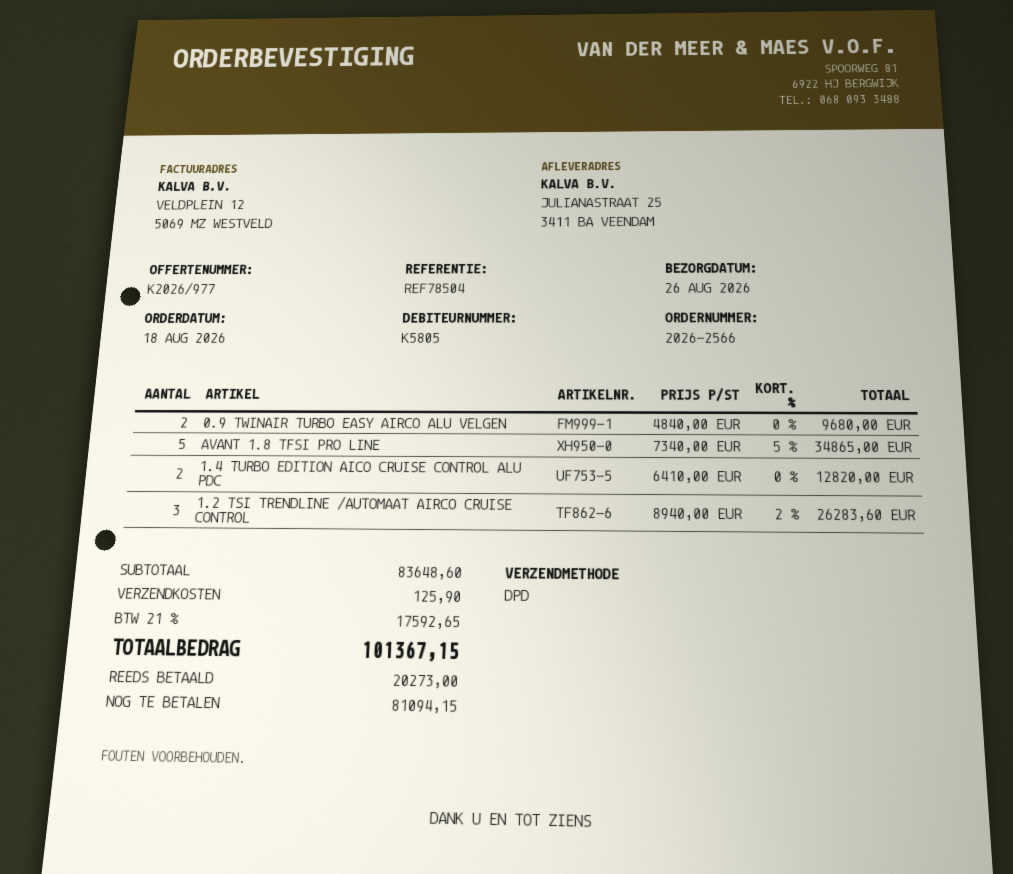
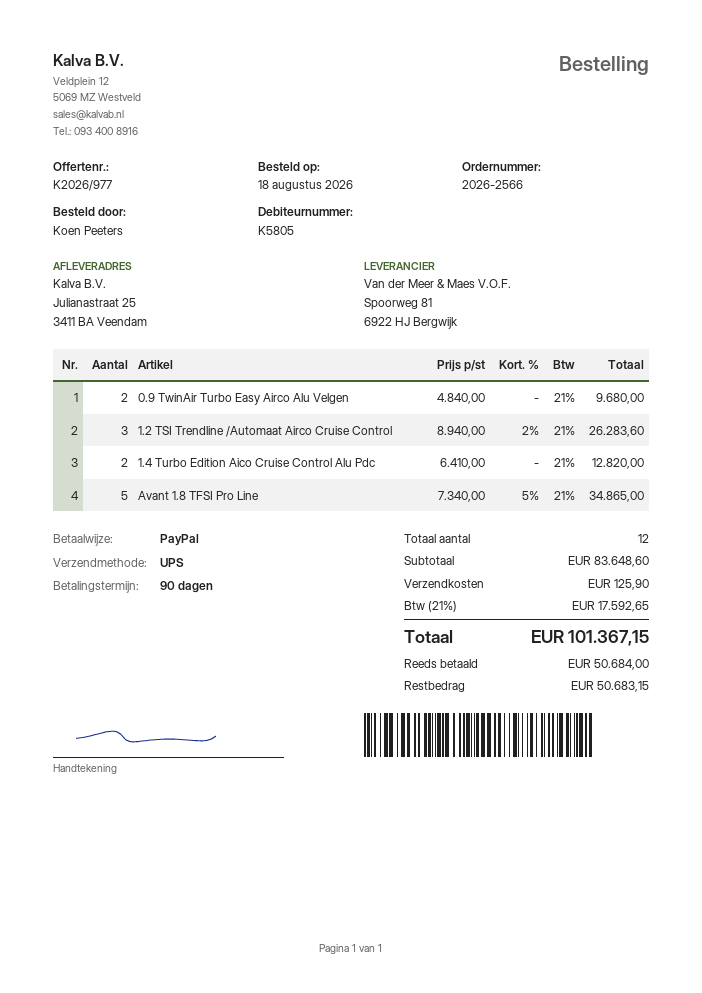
shipping method: DPD -> UPS
deposit: 20273.00 -> 50684.00
balance: 81094.15 -> 50683.15

